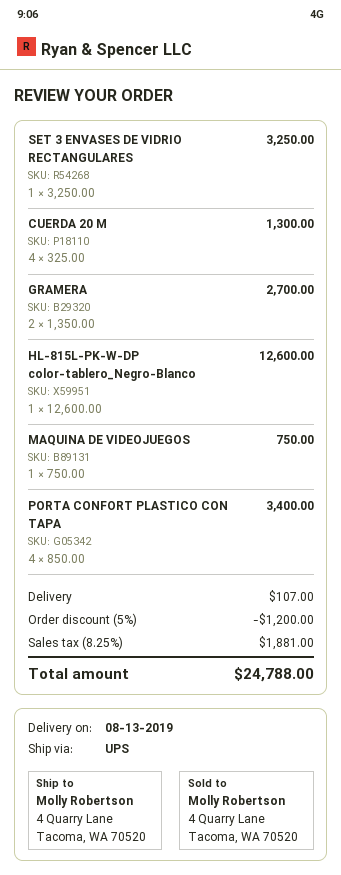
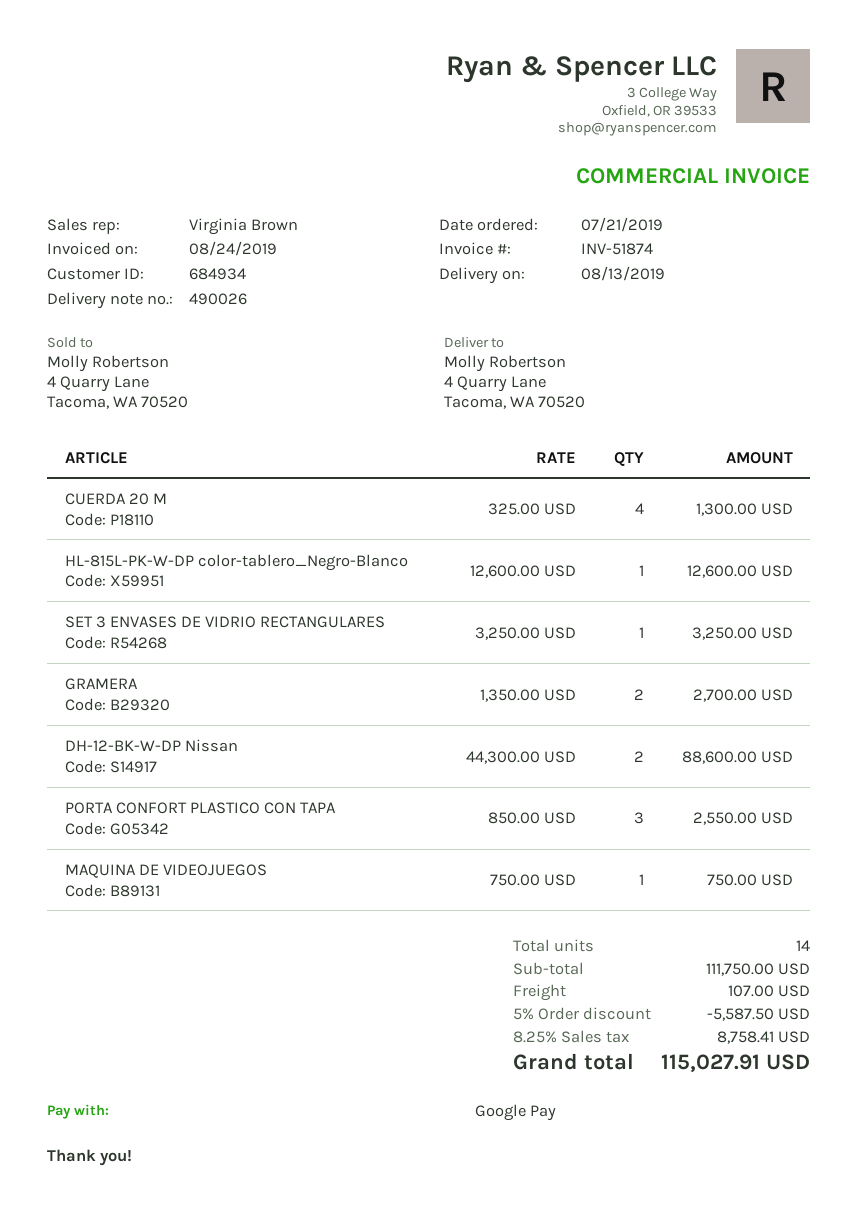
PORTA CONFORT PLASTICO CON TAPA: 4 x 850.00 = 3400.00 -> 3 x 850.00 = 2550.00
DH-12-BK-W-DP Nissan: none -> 2 x 44300.00 = 88600.00
discount: 5% = 1200.00 -> 5% = 5587.50
tax: 8.25% = 1881.00 -> 8.25% = 8758.41
total: 24788.00 -> 115027.91

